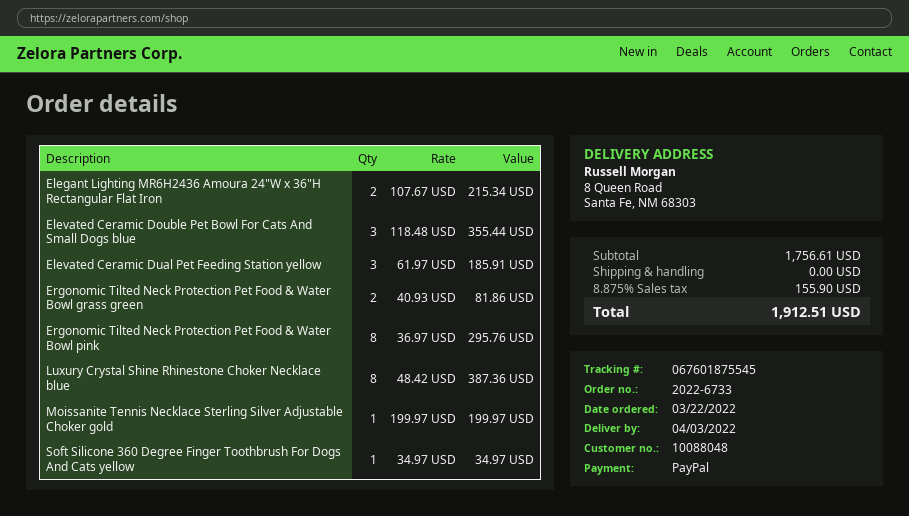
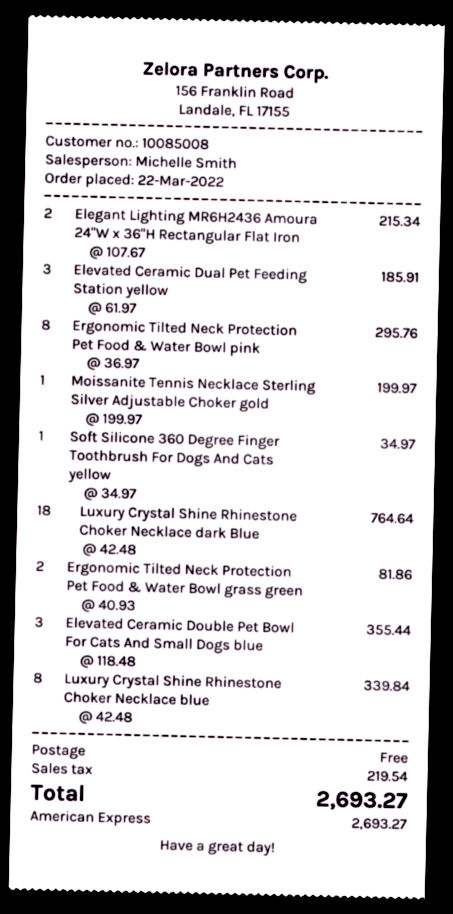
customer number: 10088048 -> 10085008
payment method: PayPal -> American Express
Luxury Crystal Shine Rhinestone Choker Necklace blue: 8 x 48.42 = 387.36 -> 8 x 42.48 = 339.84
Luxury Crystal Shine Rhinestone Choker Necklace dark Blue: none -> 18 x 42.48 = 764.64
tax: 155.90 -> 219.54
total: 1912.51 -> 2693.27

